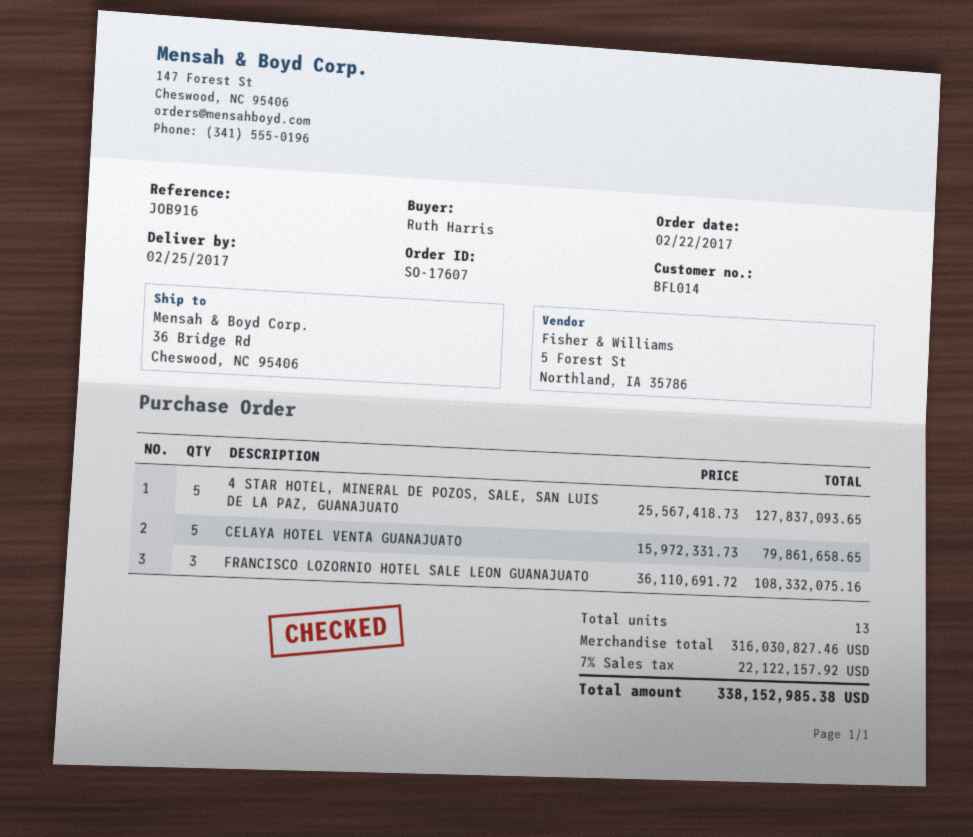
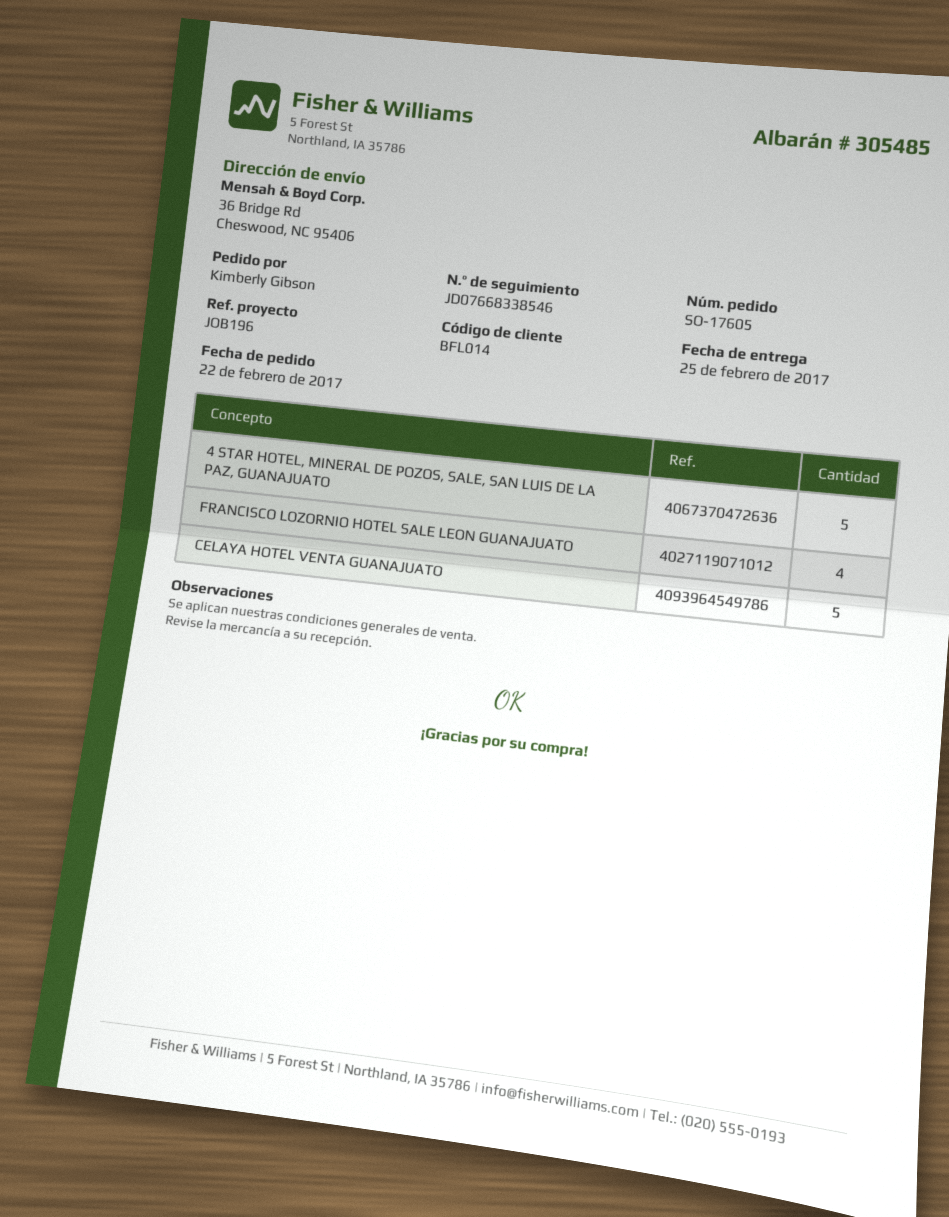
order number: SO-17607 -> SO-17605
reference: JOB916 -> JOB196
ordered by: Ruth Harris -> Kimberly Gibson
FRANCISCO LOZORNIO HOTEL SALE LEON GUANAJUATO: 3 -> 4

